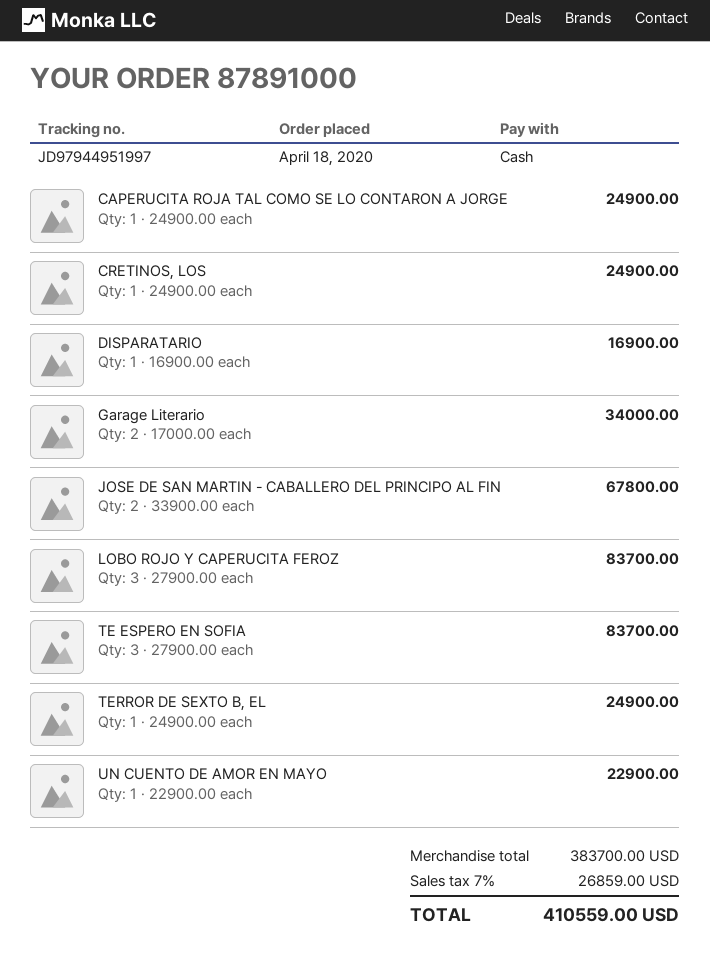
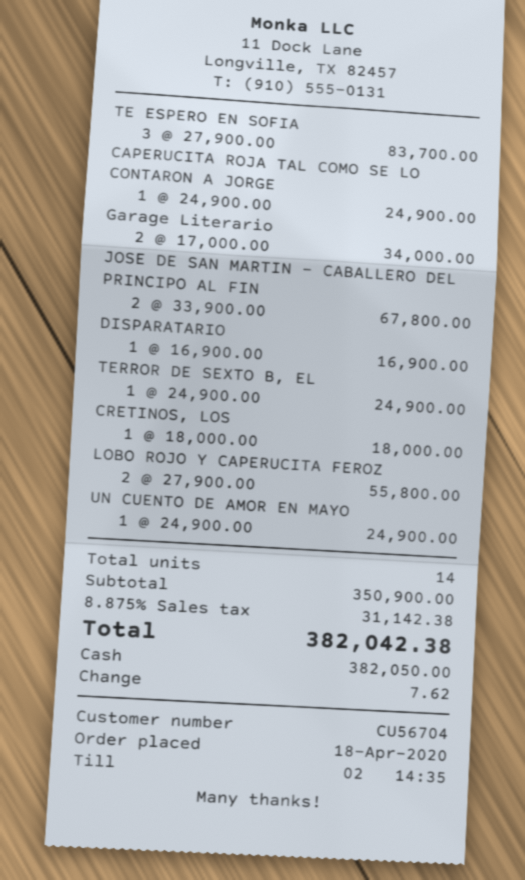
CRETINOS, LOS: 1 x 24900.00 = 24900.00 -> 1 x 18000.00 = 18000.00
LOBO ROJO Y CAPERUCITA FEROZ: 3 x 27900.00 = 83700.00 -> 2 x 27900.00 = 55800.00
UN CUENTO DE AMOR EN MAYO: 1 x 22900.00 = 22900.00 -> 1 x 24900.00 = 24900.00
subtotal: 383700.00 -> 350900.00
tax: 7% = 26859.00 -> 8.875% = 31142.38
total: 410559.00 -> 382042.38

